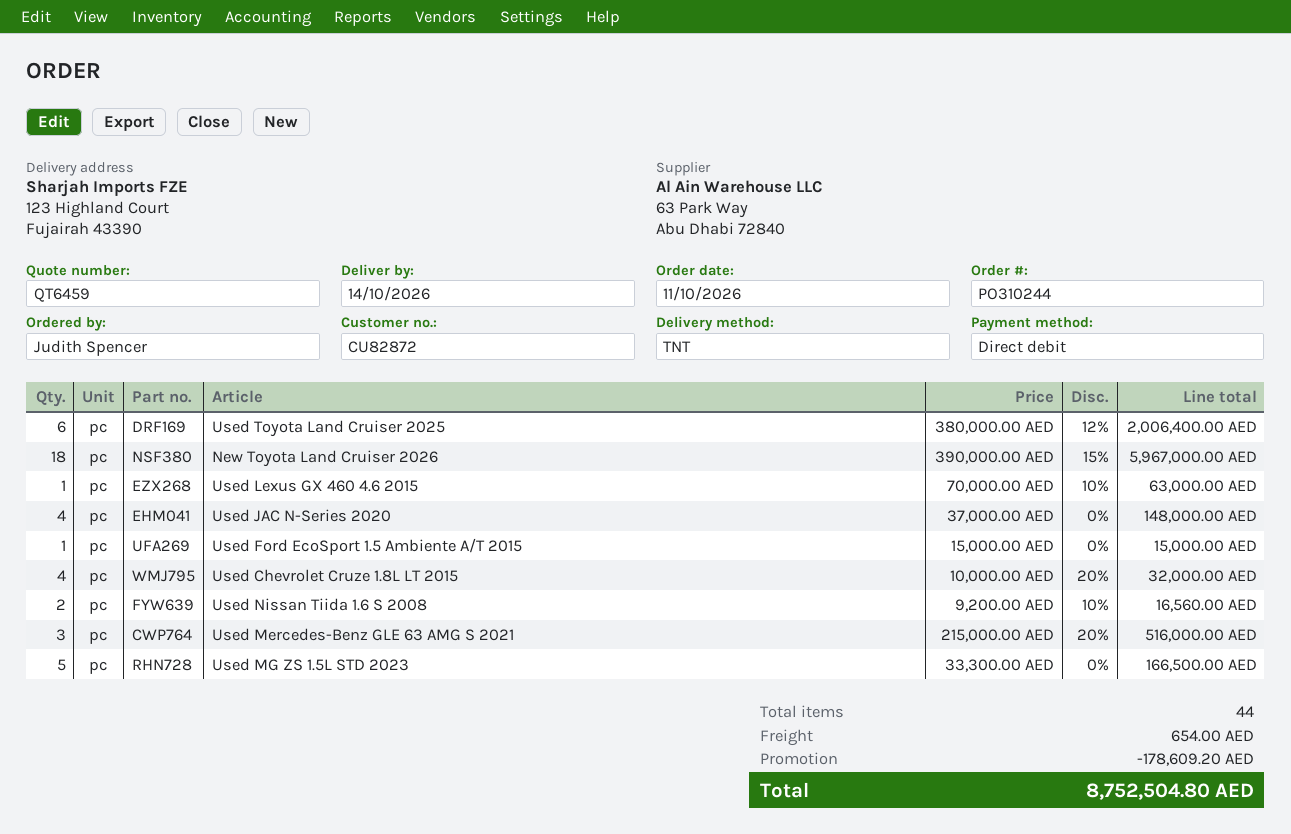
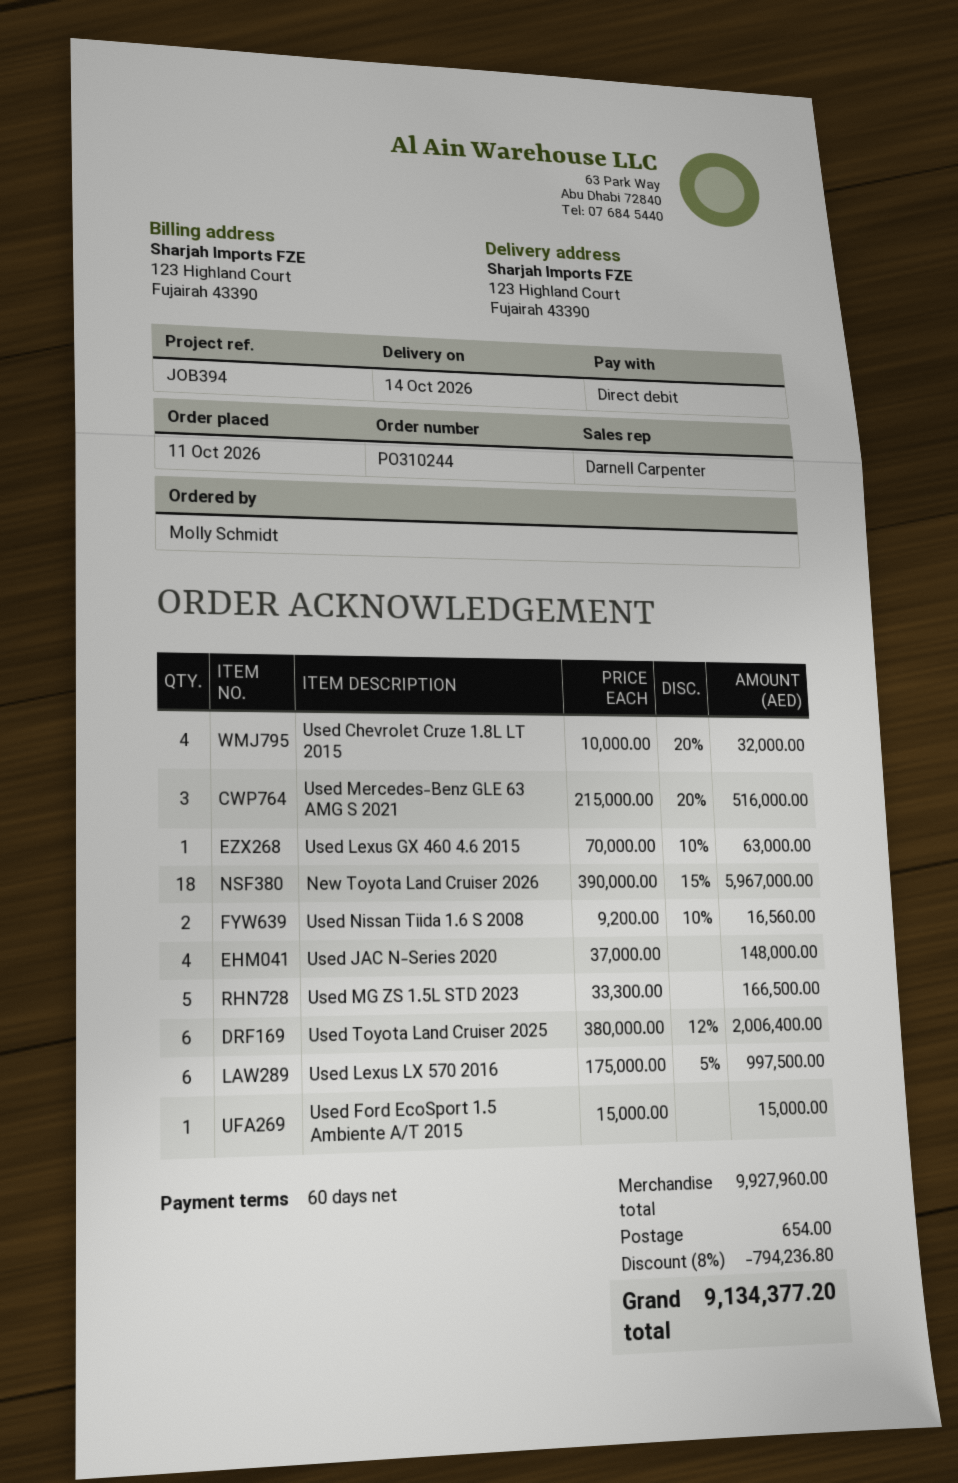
ordered by: Judith Spencer -> Molly Schmidt
Used Lexus LX 570 2016: none -> 6 x 175000.00 - 5% = 997500.00
discount: 178609.20 -> 794236.80
total: 8752504.80 -> 9134377.20

